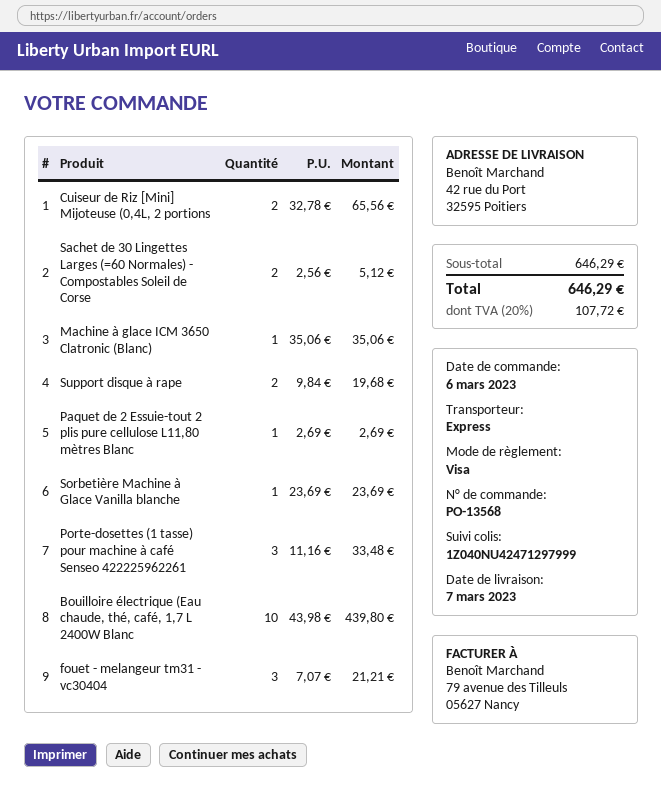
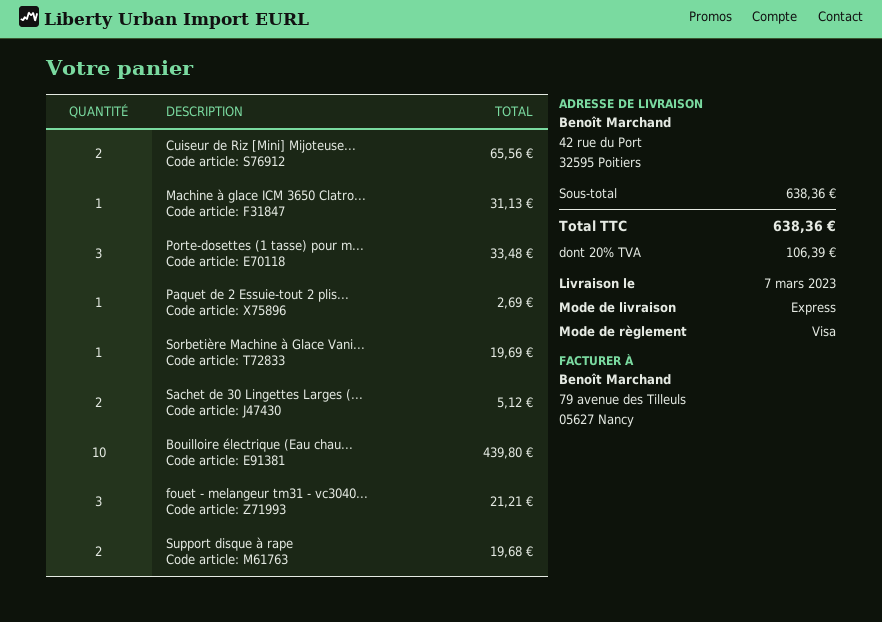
Machine à glace ICM 3650 Clatronic (Blanc): 1 for 35.06 -> 1 for 31.13
Sorbetière Machine à Glace Vanilla blanche: 1 for 23.69 -> 1 for 19.69
subtotal: 646.29 -> 638.36
tax: 20% = 107.72 -> 20% = 106.39
total: 646.29 -> 638.36

